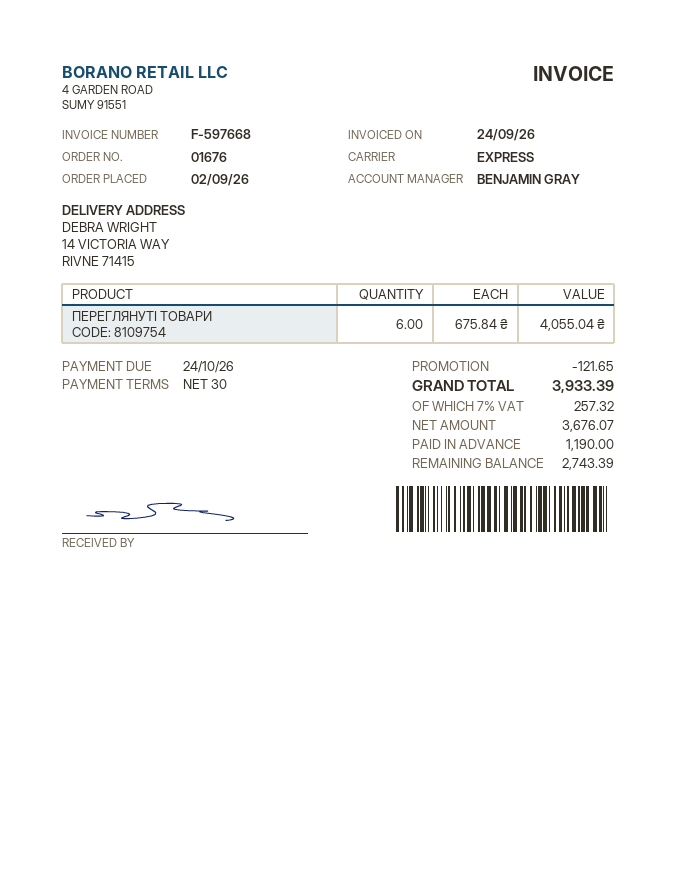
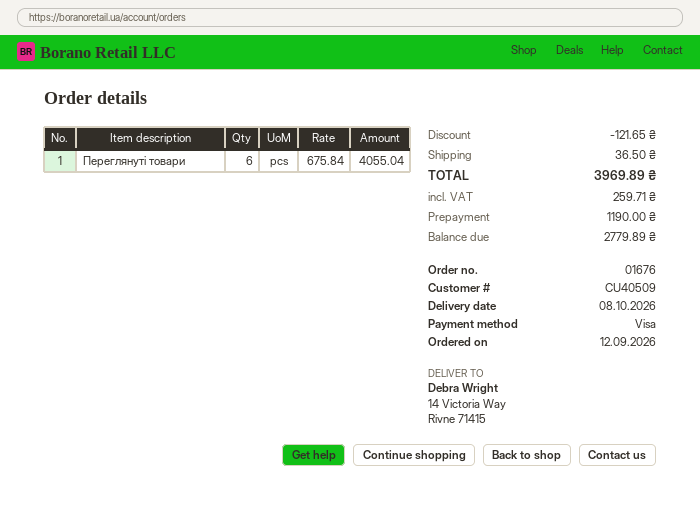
order date: 2026-09-02 -> 2026-09-12
shipping: none -> 36.50
tax: 257.32 -> 259.71
total: 3933.39 -> 3969.89
balance: 2743.39 -> 2779.89

